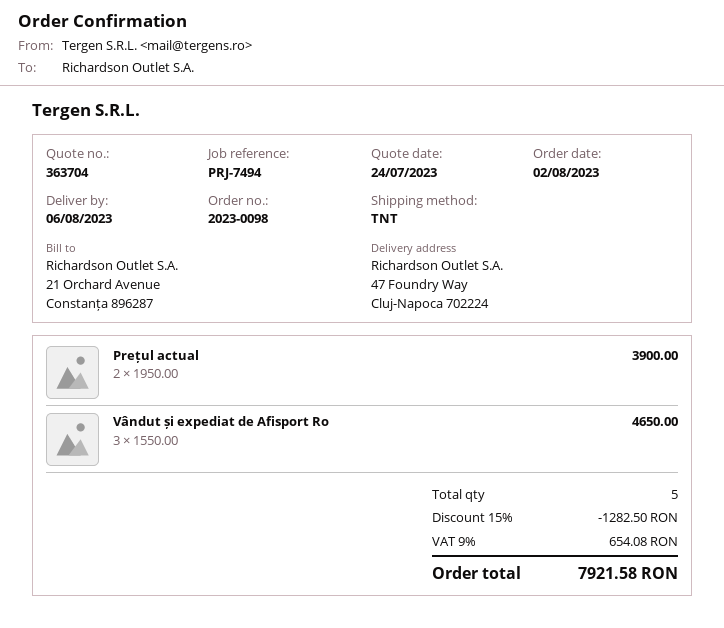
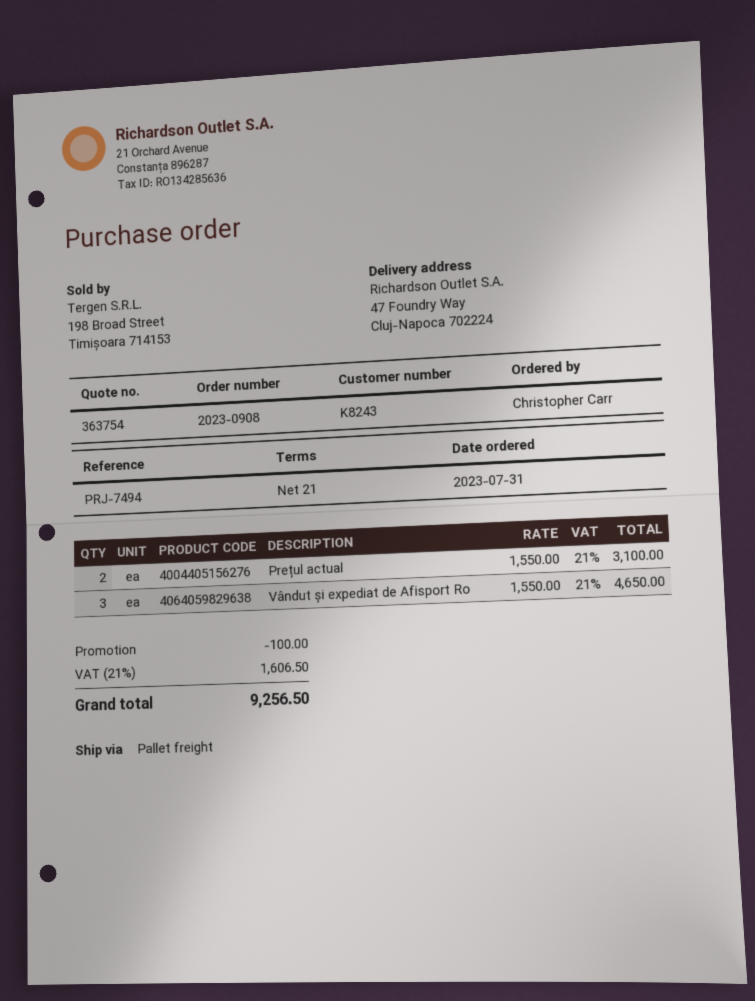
quote number: 363704 -> 363754
order number: 2023-0098 -> 2023-0908
order date: 2023-08-02 -> 2023-07-31
shipping method: TNT -> pallet freight
Prețul actual: 2 x 1950.00 = 3900.00 -> 2 x 1550.00 = 3100.00
discount: 1282.50 -> 100.00
tax: 9% = 654.08 -> 21% = 1606.50
total: 7921.58 -> 9256.50

